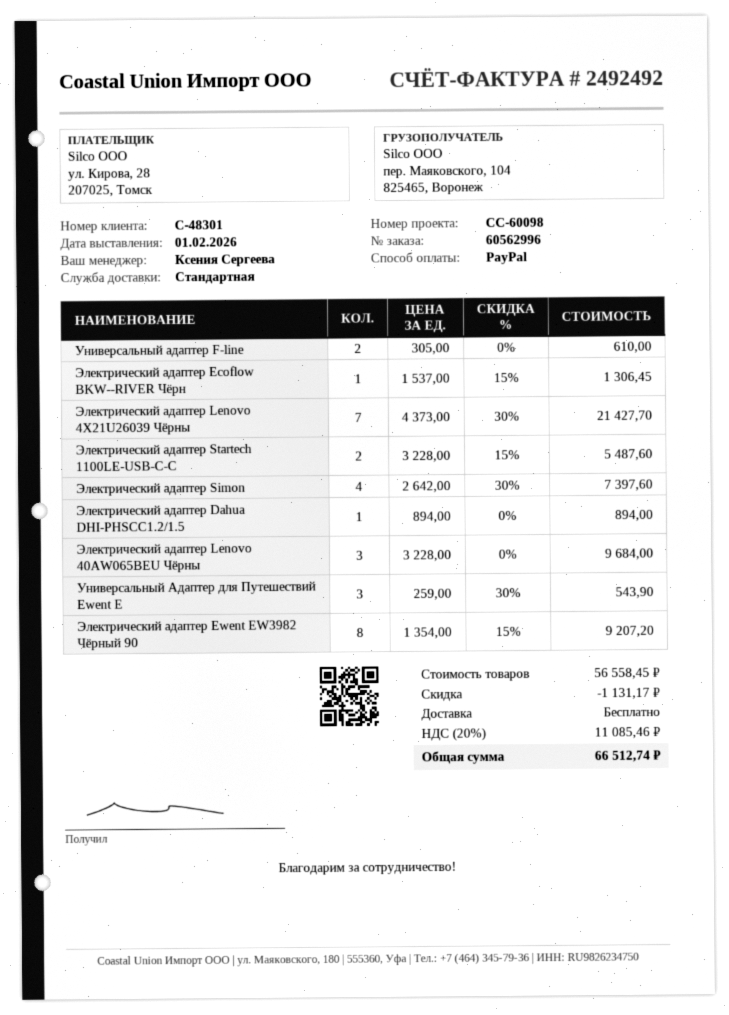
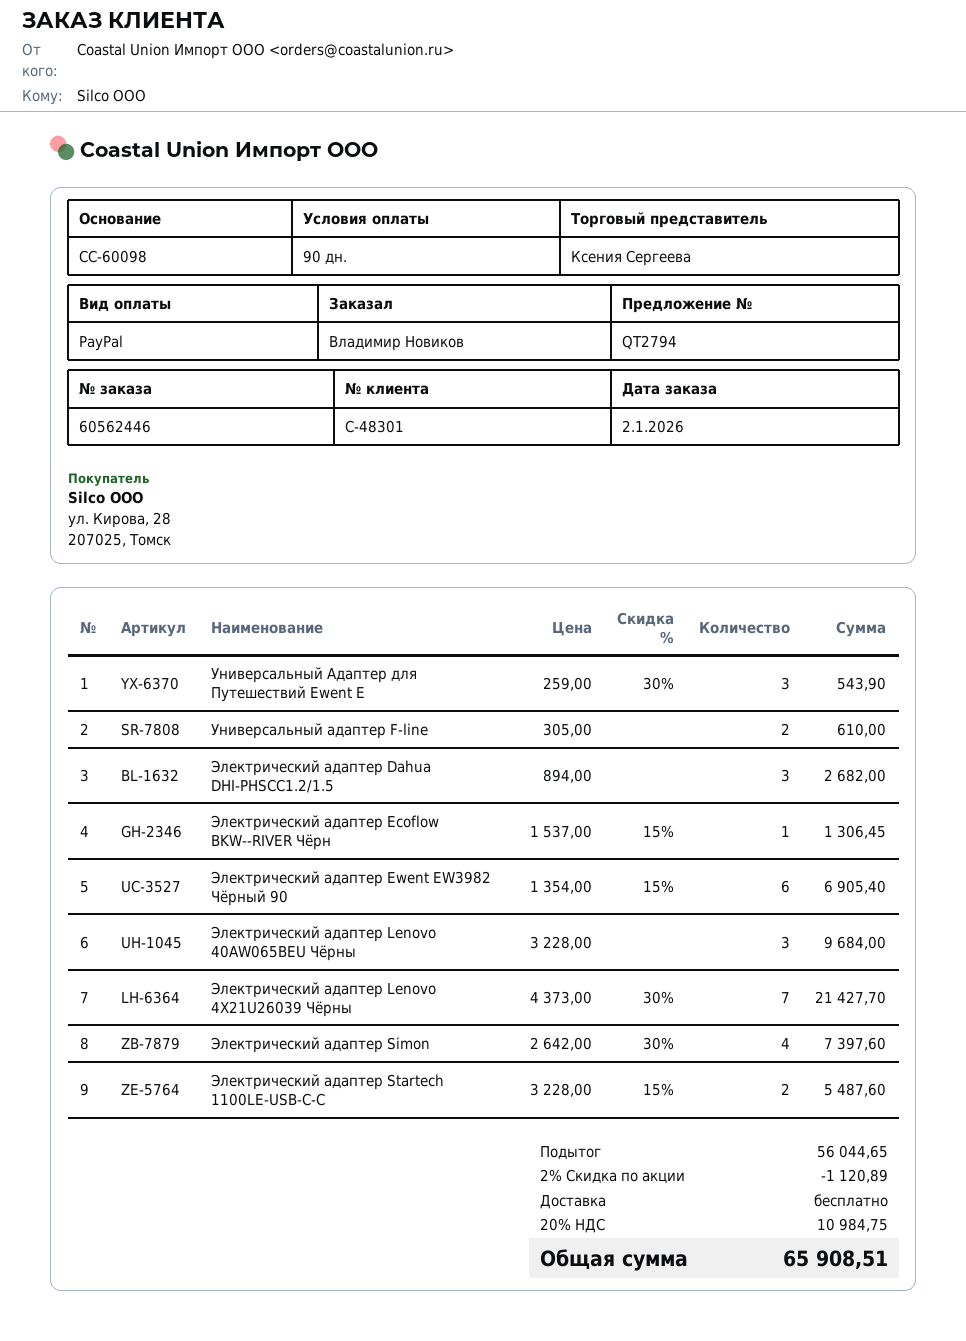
order number: 60562996 -> 60562446
Электрический адаптер Dahua DHI-PHSCC1.2/1.5: 1 x 894.00 = 894.00 -> 3 x 894.00 = 2682.00
Электрический адаптер Ewent EW3982 Чёрный 90: 8 x 1354.00 - 15% = 9207.20 -> 6 x 1354.00 - 15% = 6905.40
subtotal: 56558.45 -> 56044.65
discount: 1131.17 -> 1120.89
tax: 20% = 11085.46 -> 20% = 10984.75
total: 66512.74 -> 65908.51

